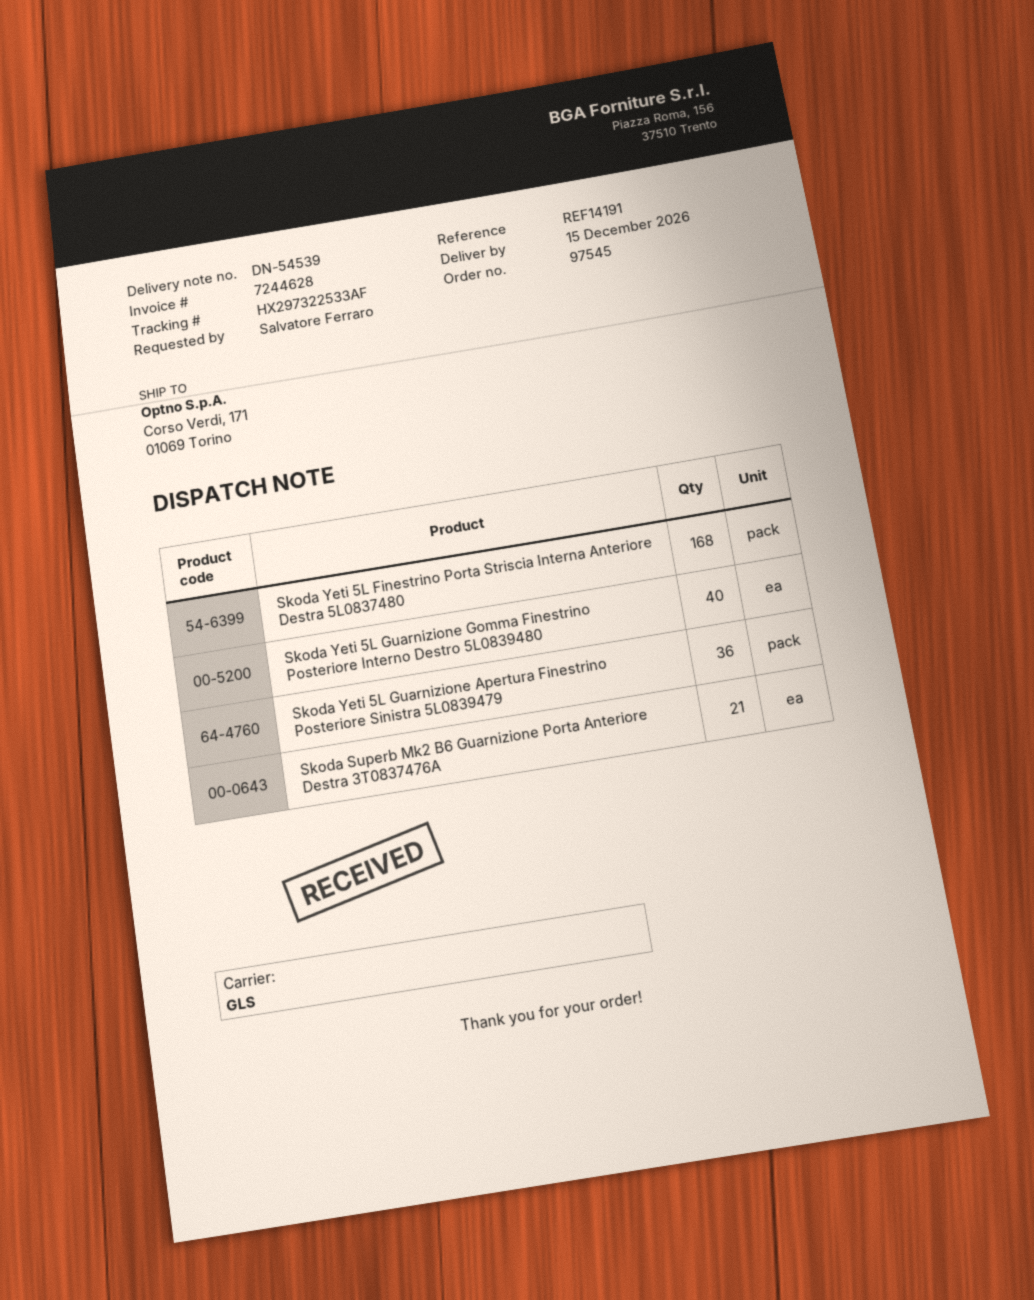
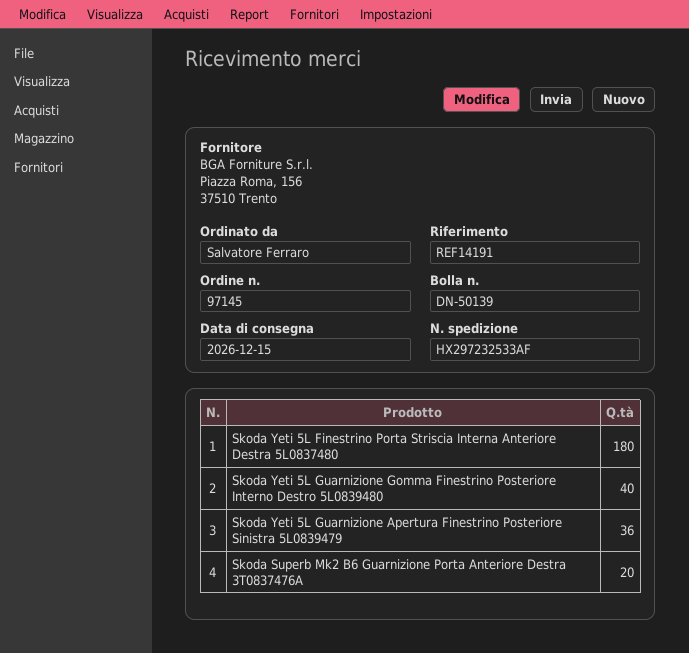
order number: 97545 -> 97145
delivery note number: DN-54539 -> DN-50139
tracking number: HX297322533AF -> HX297232533AF
Skoda Yeti 5L Finestrino Porta Striscia Interna Anteriore Destra 5L0837480: 168 -> 180
Skoda Superb Mk2 B6 Guarnizione Porta Anteriore Destra 3T0837476A: 21 -> 20

